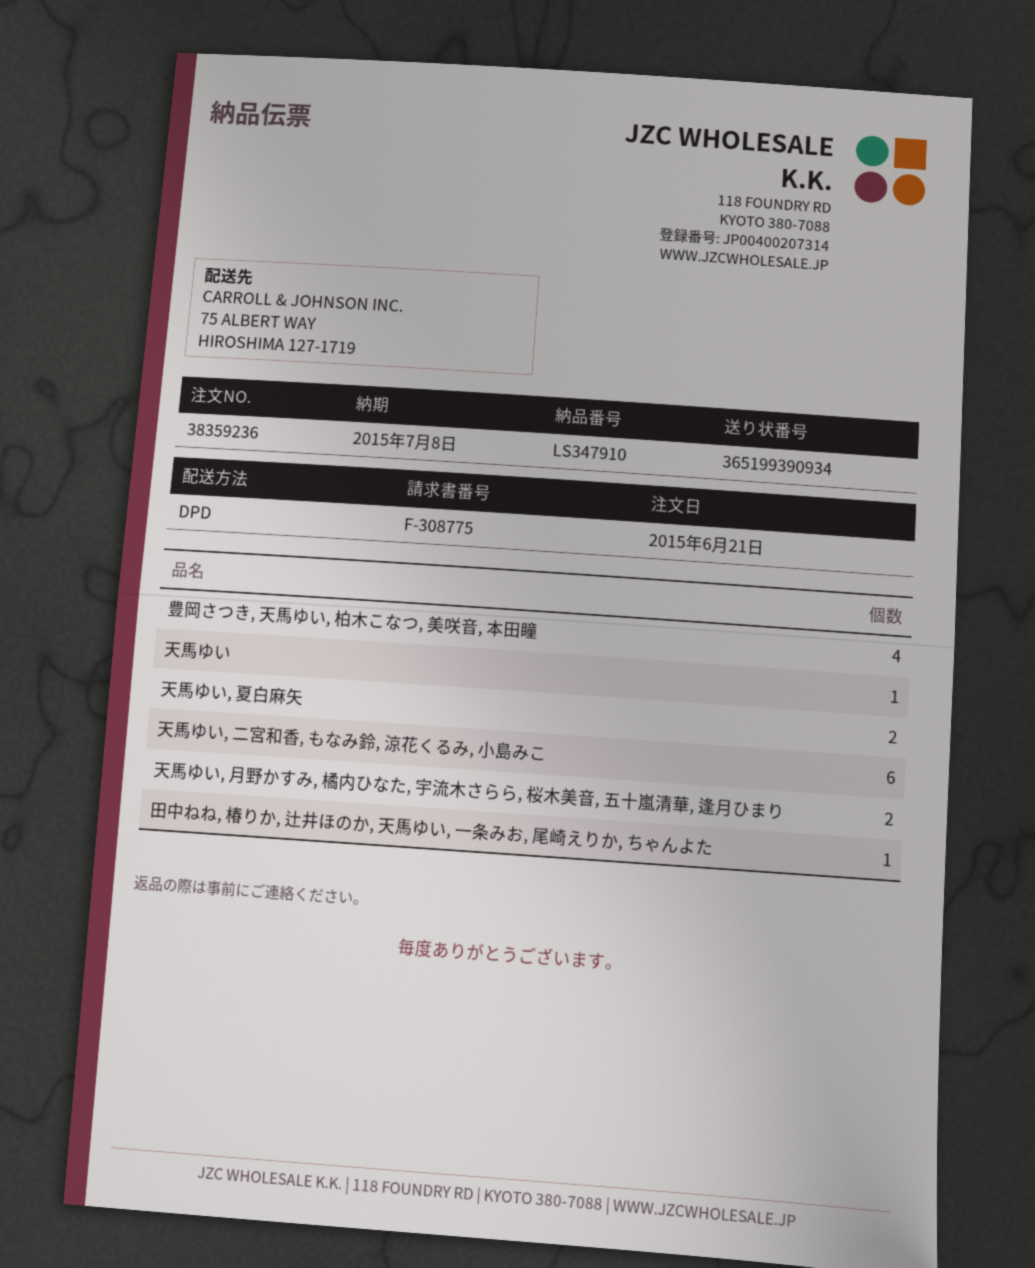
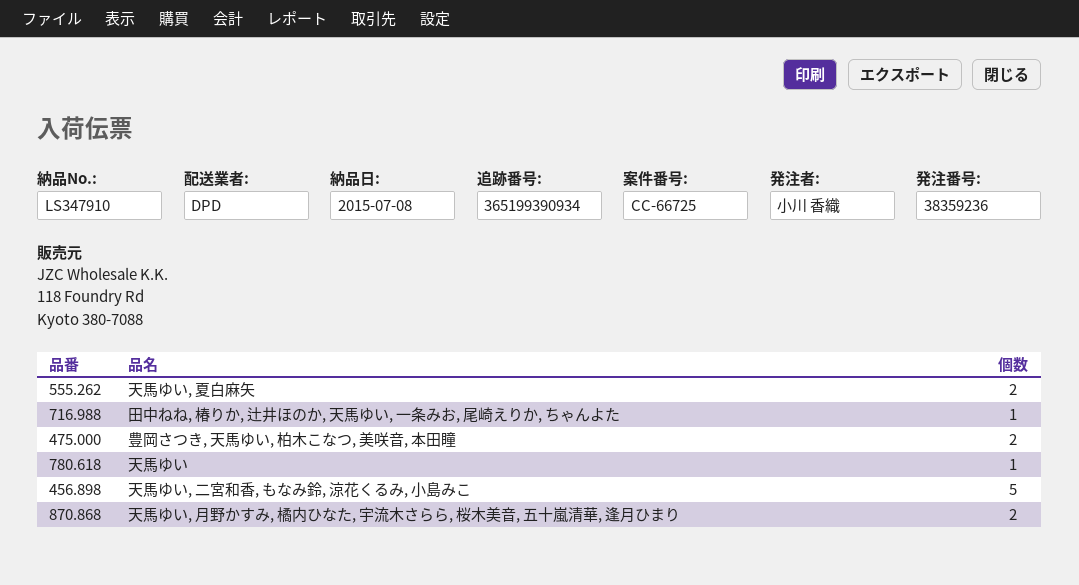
豊岡さつき, 天馬ゆい, 柏木こなつ, 美咲音, 本田瞳: 4 -> 2
天馬ゆい, 二宮和香, もなみ鈴, 涼花くるみ, 小島みこ: 6 -> 5

